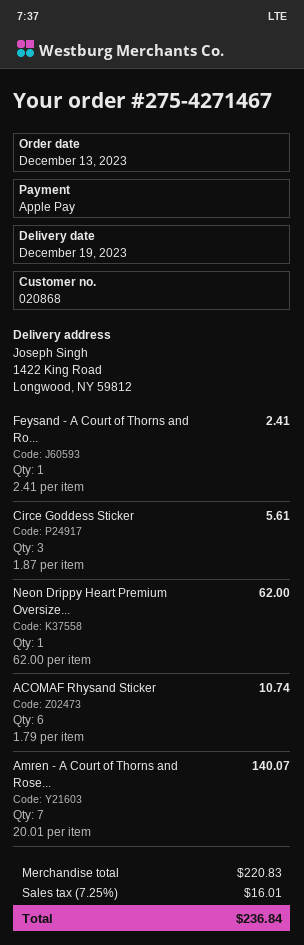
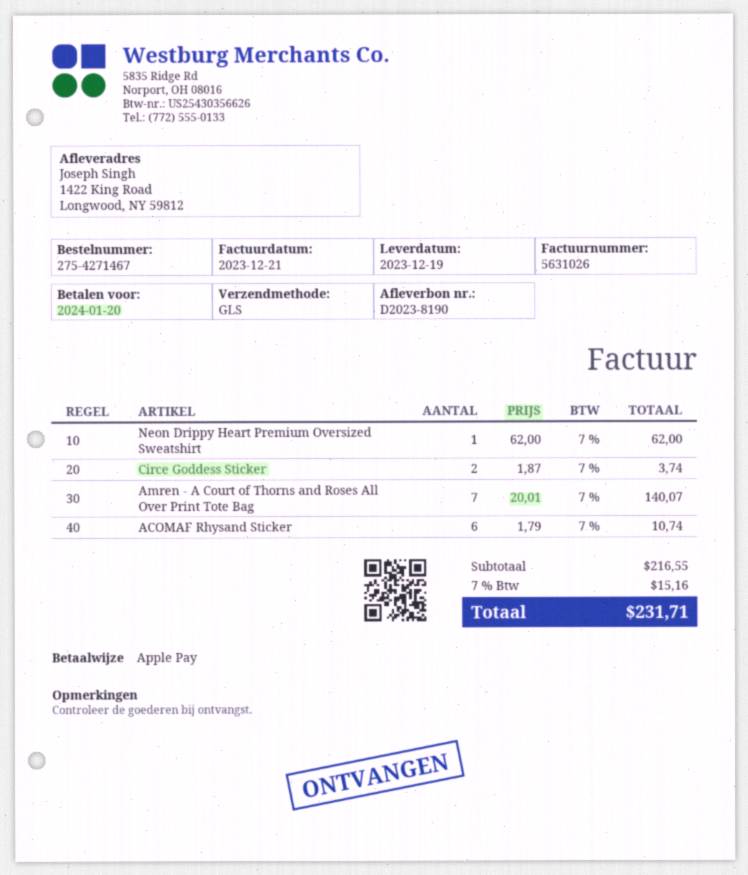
Feysand - A Court of Thorns and Ro...: 1 x 2.41 = 2.41 -> none
Circe Goddess Sticker: 3 x 1.87 = 5.61 -> 2 x 1.87 = 3.74
subtotal: 220.83 -> 216.55
tax: 7.25% = 16.01 -> 7% = 15.16
total: 236.84 -> 231.71

